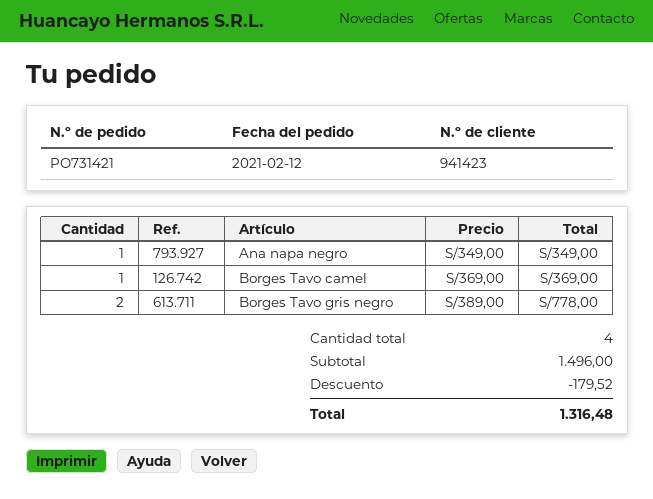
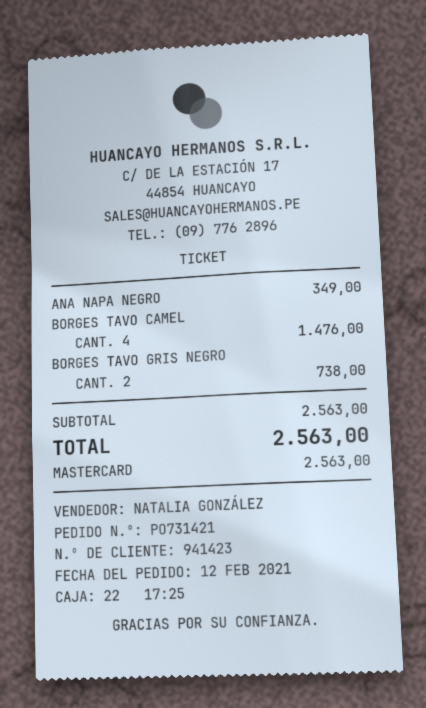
Borges Tavo camel: 1 for 369.00 -> 4 for 1476.00
Borges Tavo gris negro: 2 for 778.00 -> 2 for 738.00
subtotal: 1496.00 -> 2563.00
discount: 179.52 -> none
total: 1316.48 -> 2563.00

